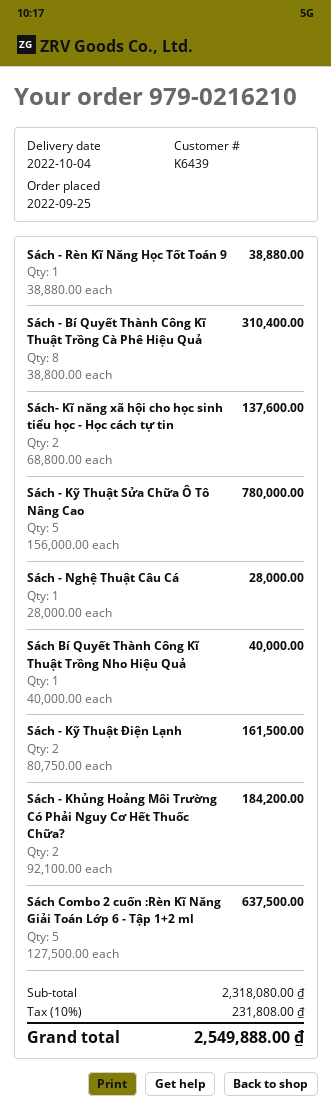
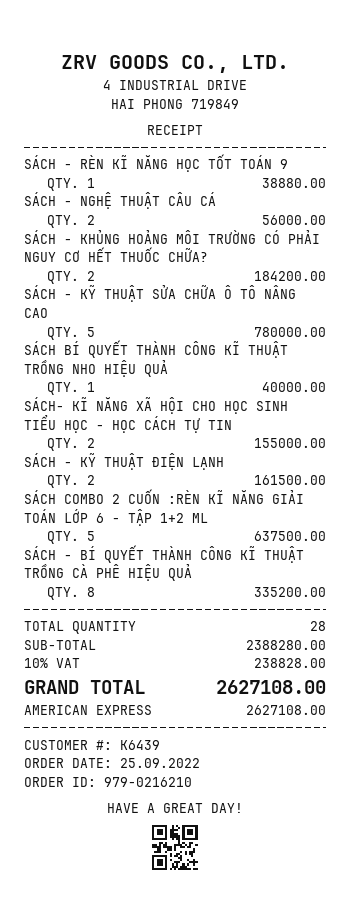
Sách - Bí Quyết Thành Công Kĩ Thuật Trồng Cà Phê Hiệu Quả: 8 for 310400.00 -> 8 for 335200.00
Sách- Kĩ năng xã hội cho học sinh tiểu học - Học cách tự tin: 2 for 137600.00 -> 2 for 155000.00
Sách - Nghệ Thuật Câu Cá: 1 for 28000.00 -> 2 for 56000.00
subtotal: 2318080.00 -> 2388280.00
tax: 10% = 231808.00 -> 10% = 238828.00
total: 2549888.00 -> 2627108.00

